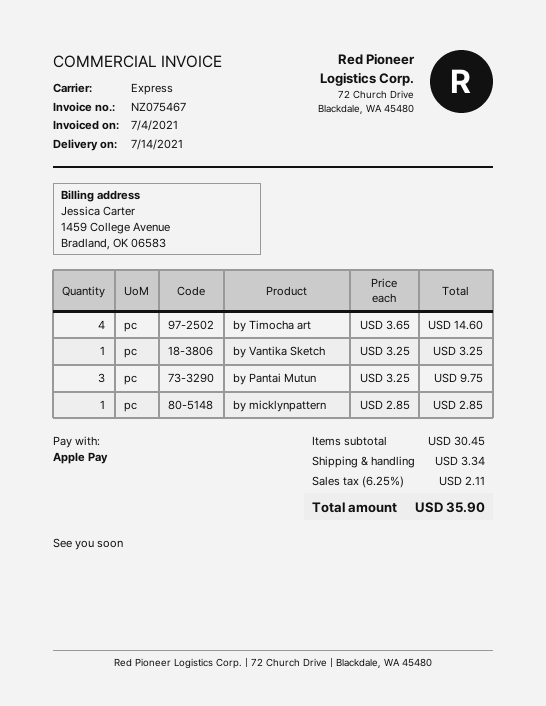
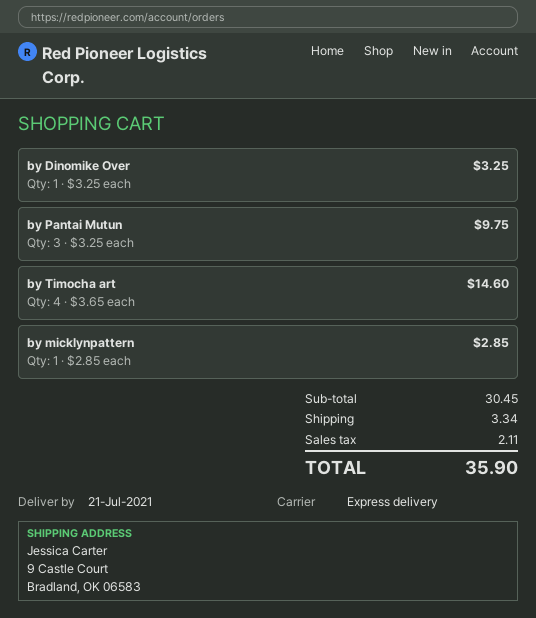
delivery date: 2021-07-14 -> 2021-07-21
by Vantika Sketch: 1 x 3.25 = 3.25 -> none
by Dinomike Over: none -> 1 x 3.25 = 3.25

